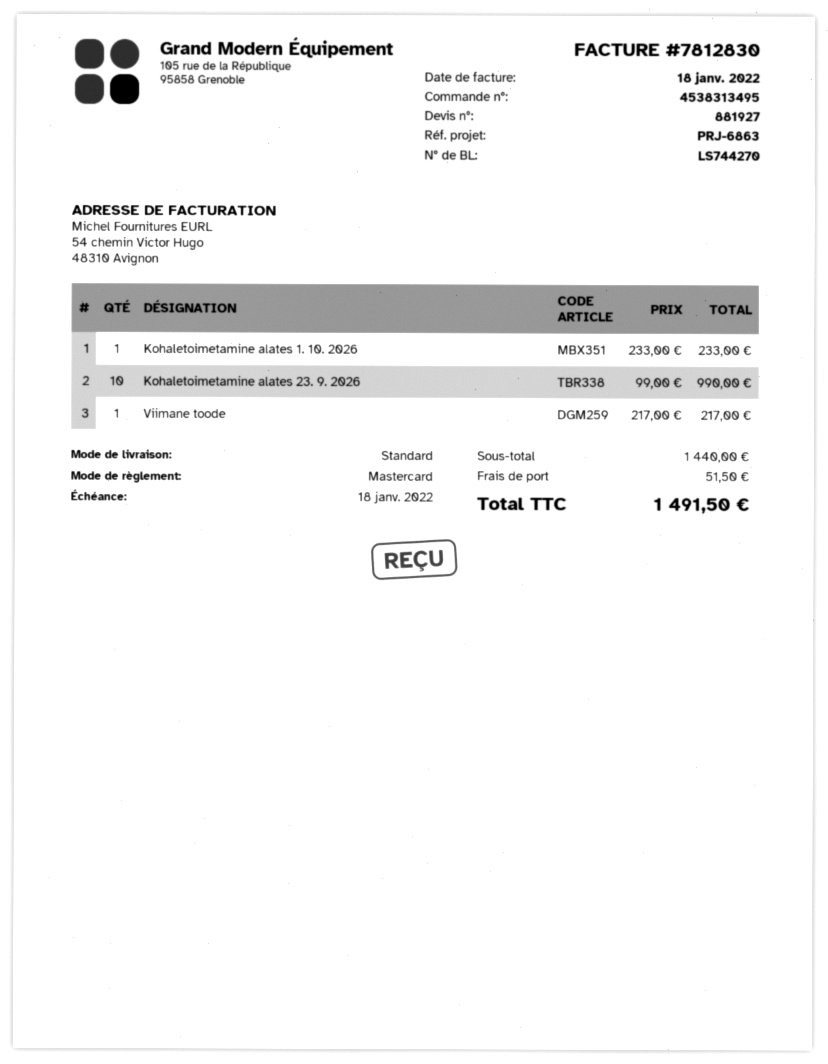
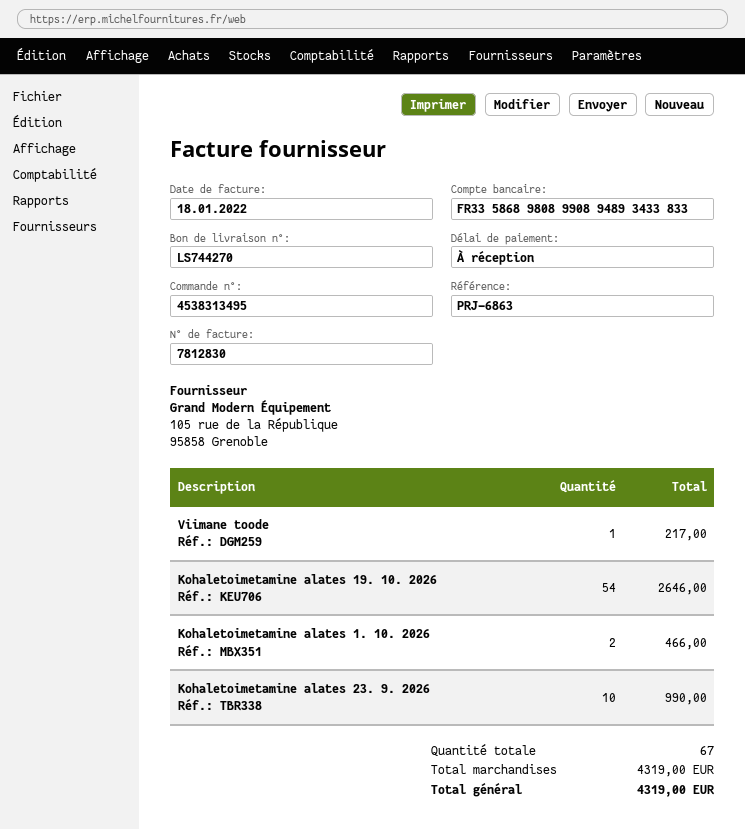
Kohaletoimetamine alates 1. 10. 2026: 1 for 233.00 -> 2 for 466.00
Kohaletoimetamine alates 19. 10. 2026: none -> 54 for 2646.00
subtotal: 1440.00 -> 4319.00
shipping: 51.50 -> none
total: 1491.50 -> 4319.00

